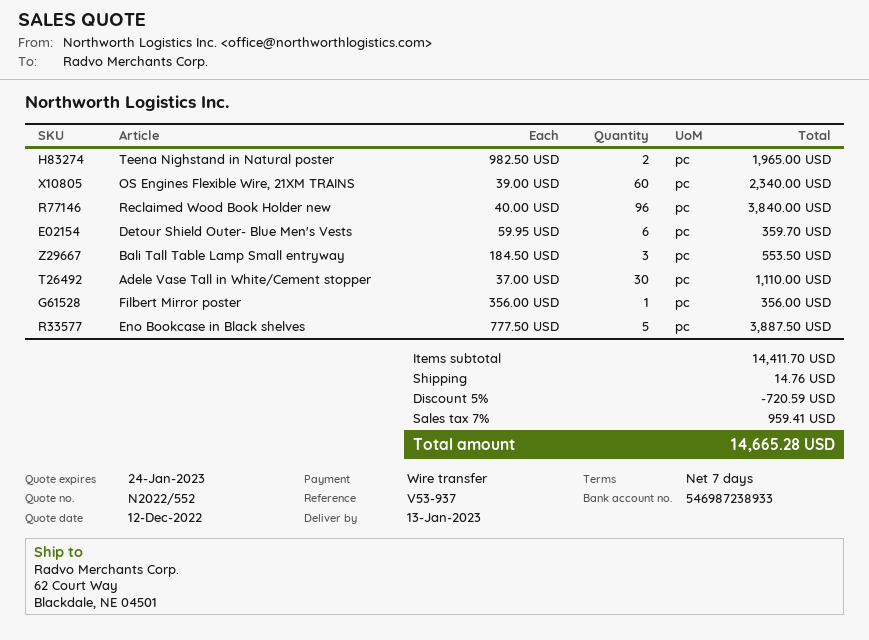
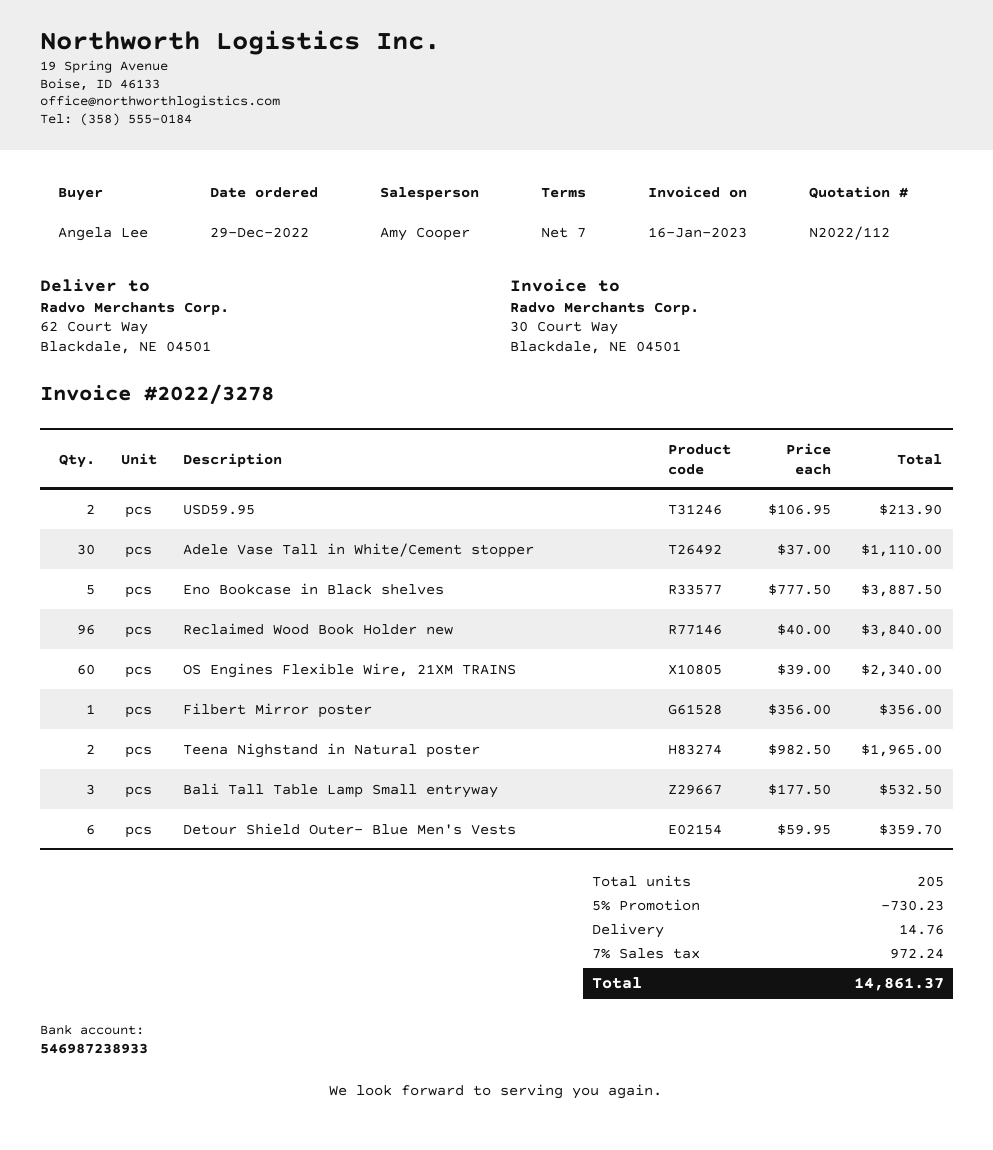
quote number: N2022/552 -> N2022/112
Bali Tall Table Lamp Small entryway: 3 x 184.50 = 553.50 -> 3 x 177.50 = 532.50
USD59.95: none -> 2 x 106.95 = 213.90
discount: 5% = 720.59 -> 5% = 730.23
tax: 7% = 959.41 -> 7% = 972.24
total: 14665.28 -> 14861.37

